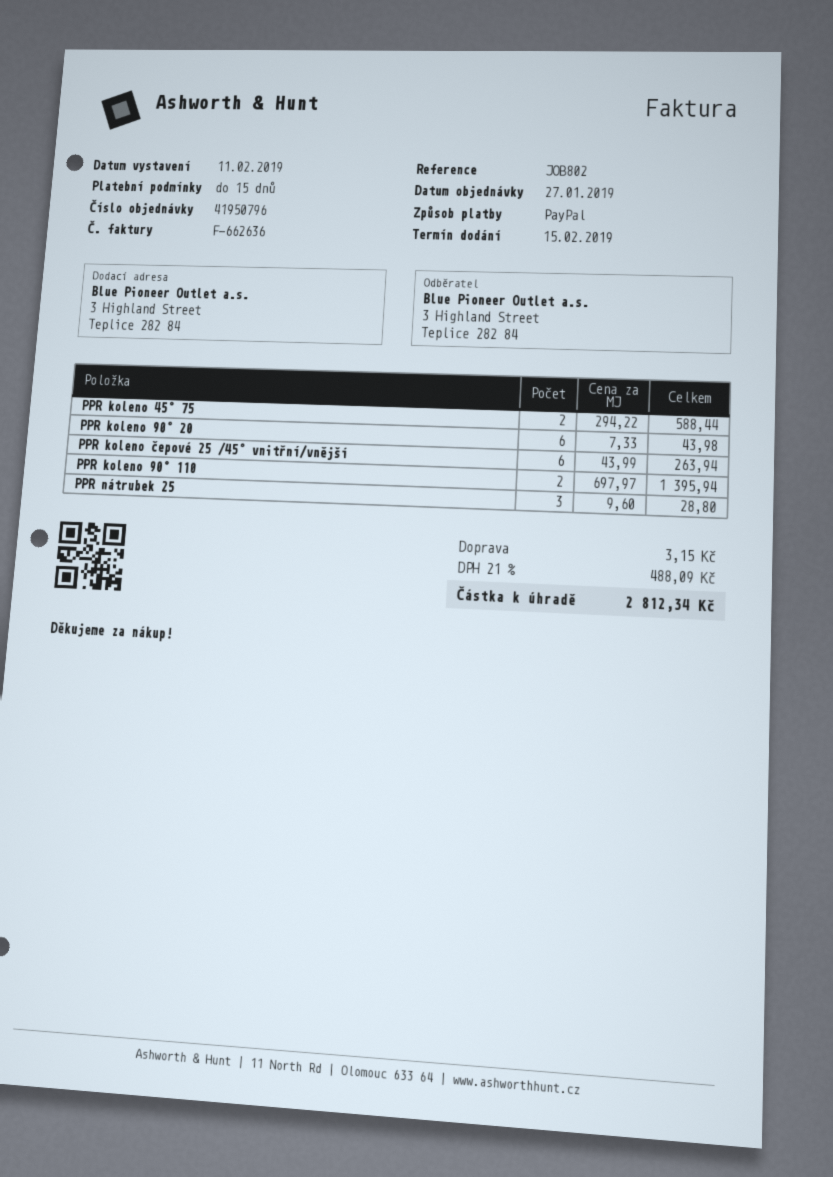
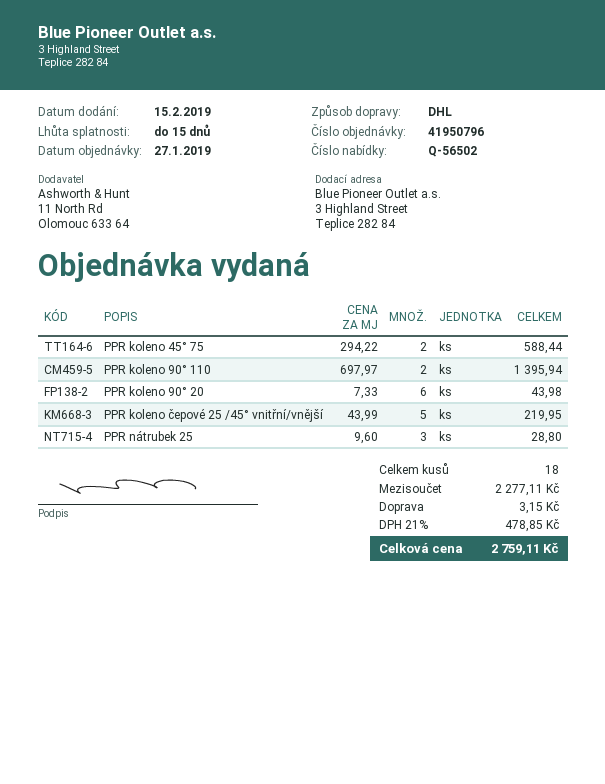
PPR koleno čepové 25 /45° vnitřní/vnější: 6 x 43.99 = 263.94 -> 5 x 43.99 = 219.95
tax: 21% = 488.09 -> 21% = 478.85
total: 2812.34 -> 2759.11

